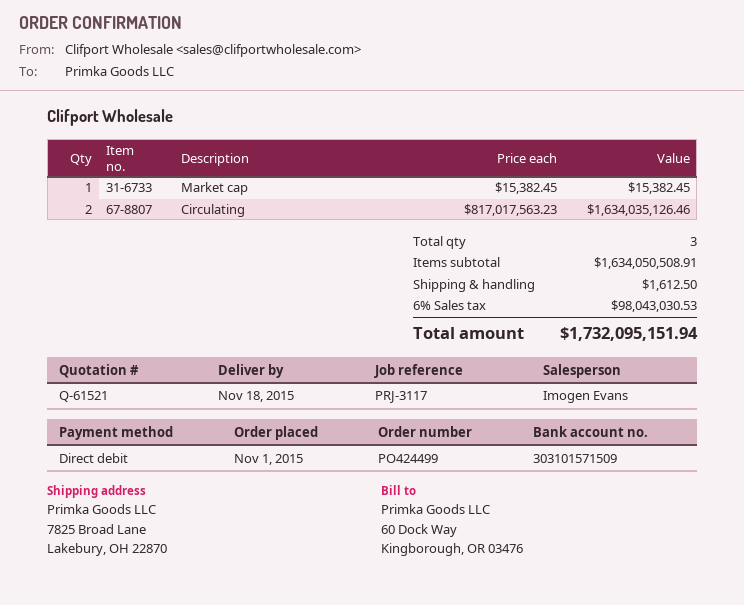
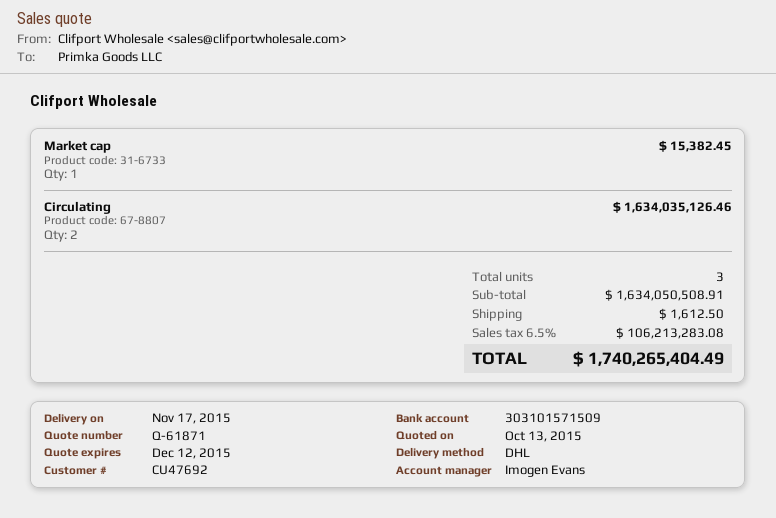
quote number: Q-61521 -> Q-61871
delivery date: 2015-11-18 -> 2015-11-17
tax: 6% = 98043030.53 -> 6.5% = 106213283.08
total: 1732095151.94 -> 1740265404.49

